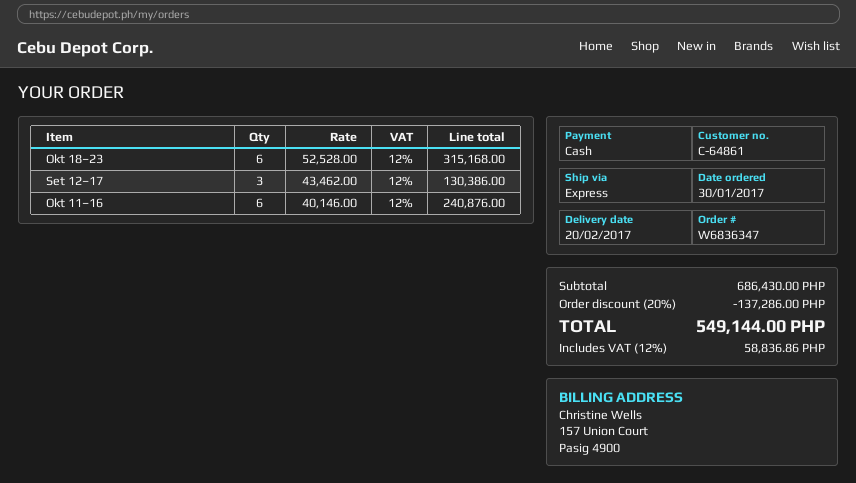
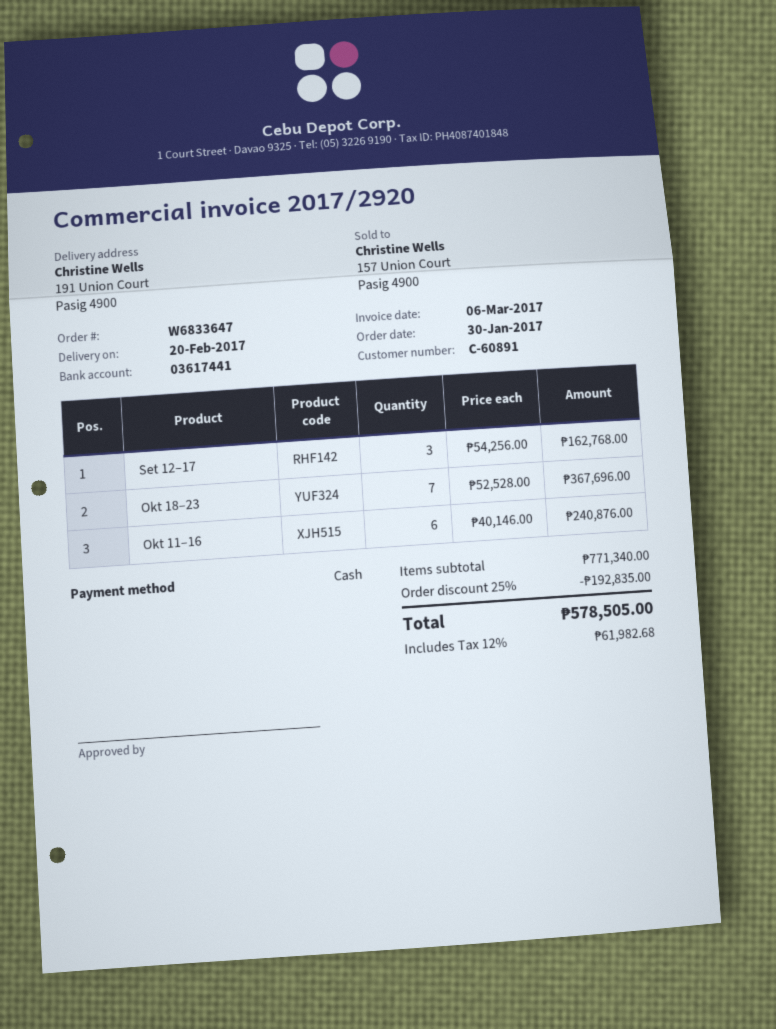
order number: W6836347 -> W6833647
customer number: C-64861 -> C-60891
Okt 18–23: 6 x 52528.00 = 315168.00 -> 7 x 52528.00 = 367696.00
Set 12–17: 3 x 43462.00 = 130386.00 -> 3 x 54256.00 = 162768.00
subtotal: 686430.00 -> 771340.00
discount: 20% = 137286.00 -> 25% = 192835.00
tax: 12% = 58836.86 -> 12% = 61982.68
total: 549144.00 -> 578505.00

